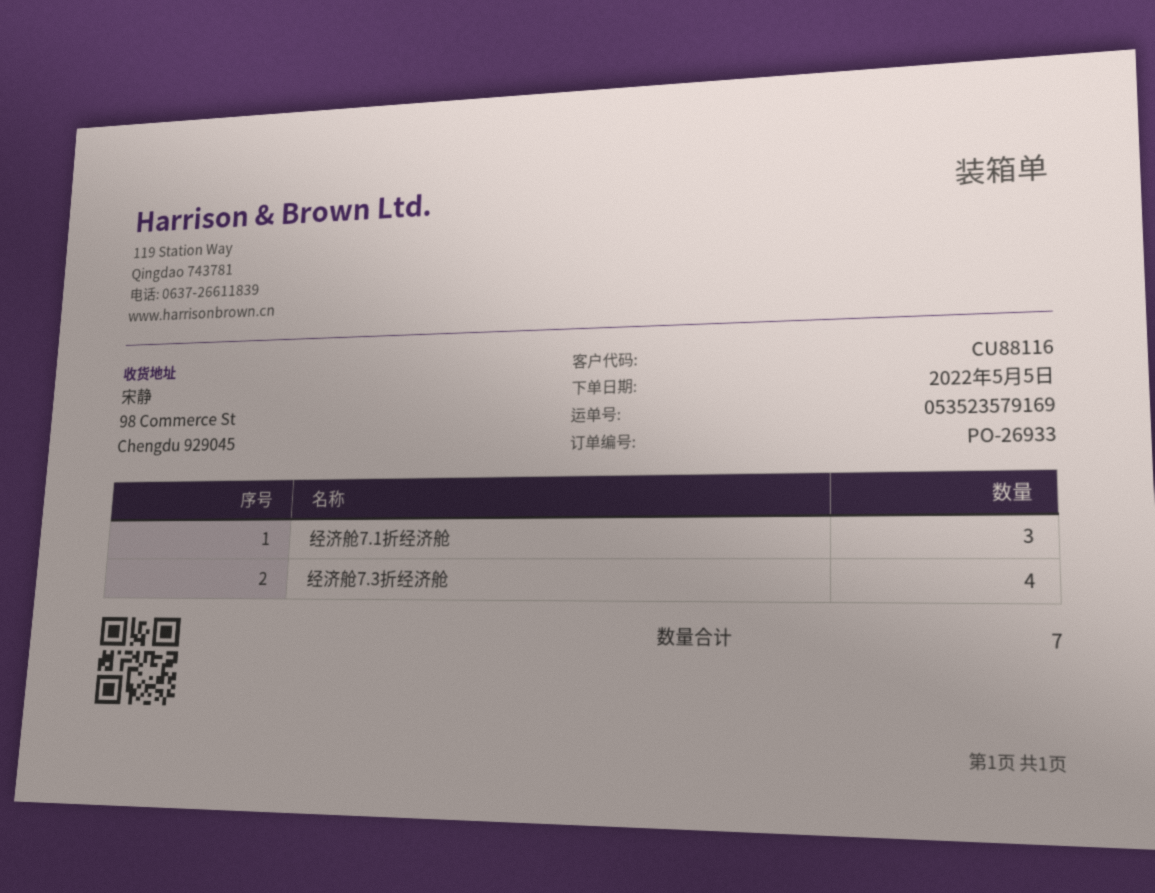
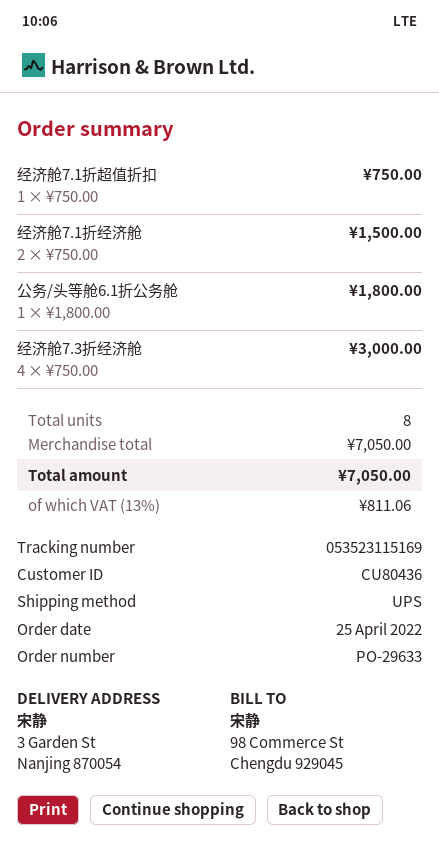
order number: PO-26933 -> PO-29633
order date: 2022-05-05 -> 2022-04-25
customer number: CU88116 -> CU80436
tracking number: 053523579169 -> 053523115169
ship to: 98 Commerce St, Chengdu 929045 -> 3 Garden St, Nanjing 870054
经济舱7.1折经济舱: 3 -> 2
经济舱7.1折超值折扣: none -> 1
公务/头等舱6.1折公务舱: none -> 1
total quantity: 7 -> 8

